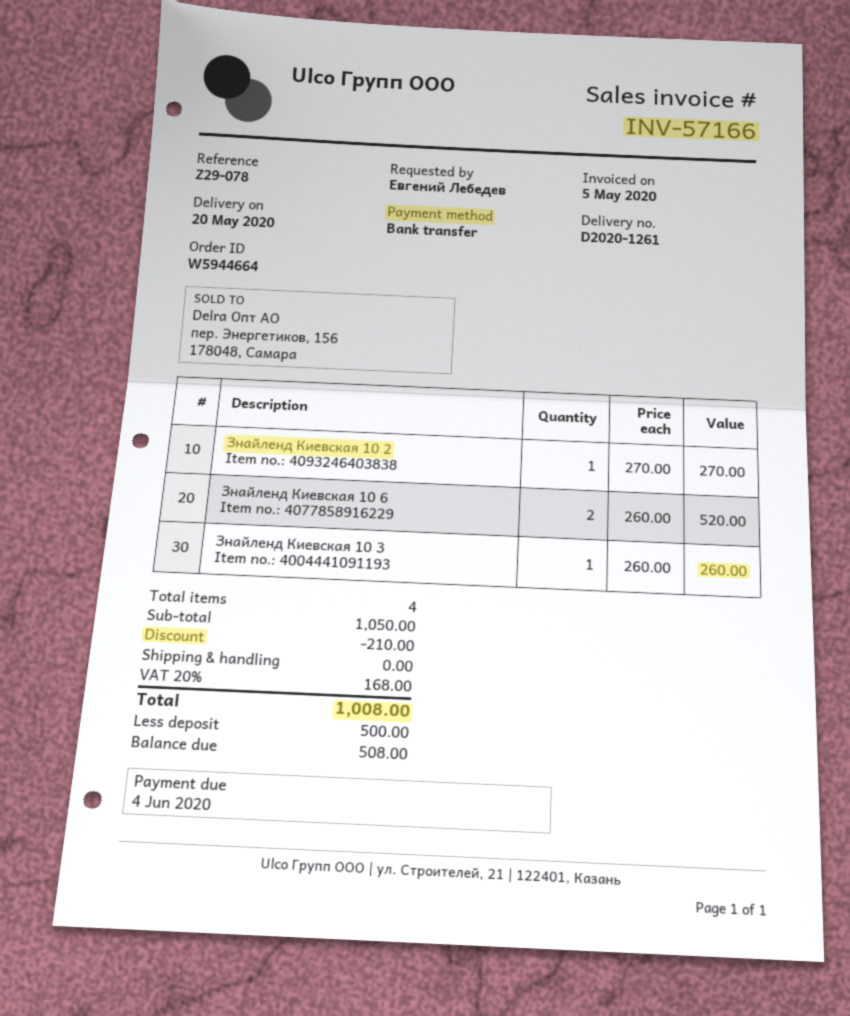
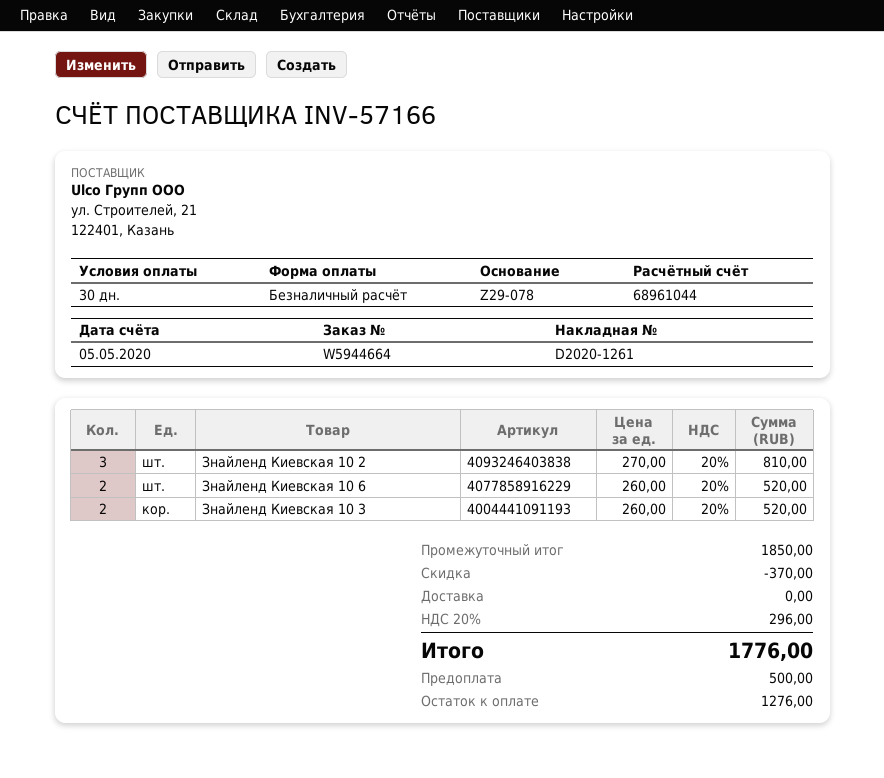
Знайленд Киевская 10 2: 1 x 270.00 = 270.00 -> 3 x 270.00 = 810.00
Знайленд Киевская 10 3: 1 x 260.00 = 260.00 -> 2 x 260.00 = 520.00
subtotal: 1050.00 -> 1850.00
discount: 210.00 -> 370.00
tax: 20% = 168.00 -> 20% = 296.00
total: 1008.00 -> 1776.00
balance: 508.00 -> 1276.00

